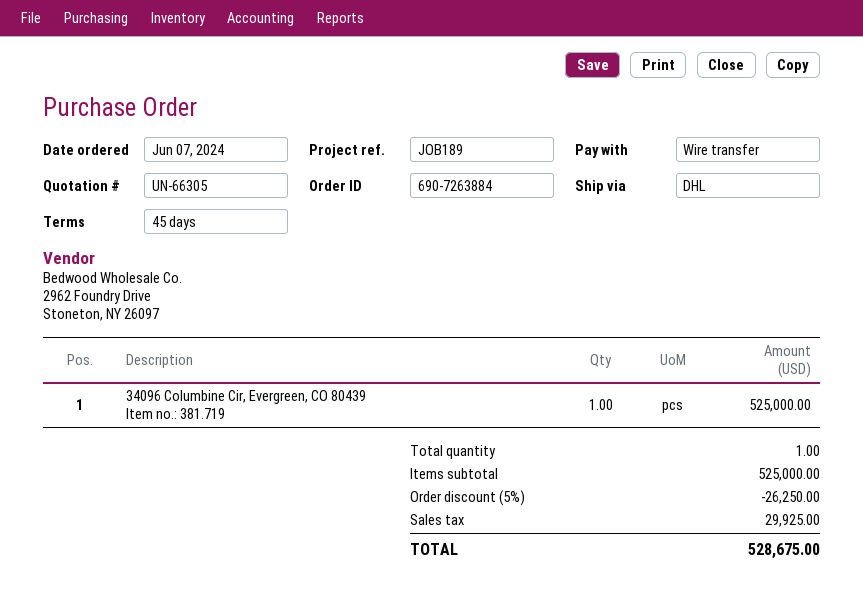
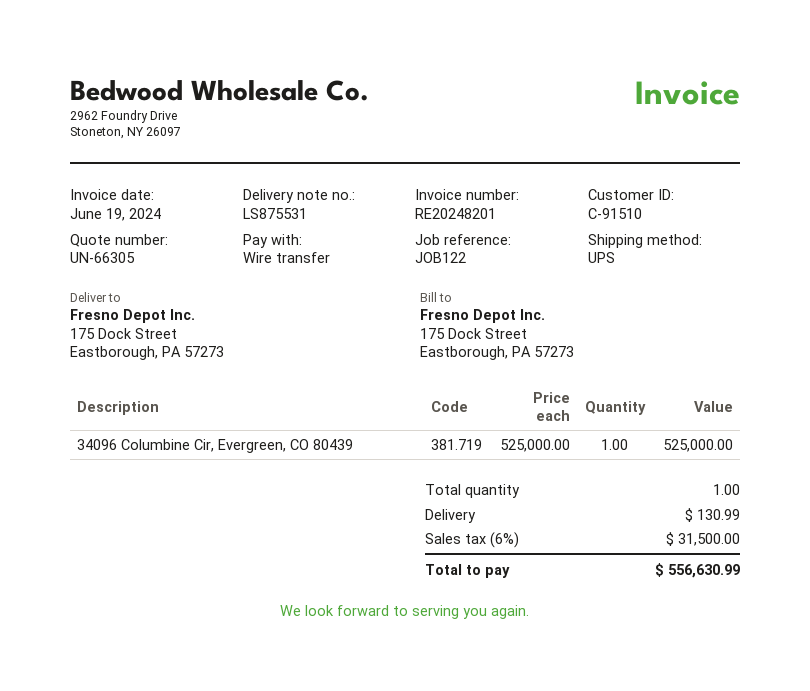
reference: JOB189 -> JOB122
shipping method: DHL -> UPS
discount: 5% = 26250.00 -> none
shipping: none -> 130.99
tax: 29925.00 -> 31500.00
total: 528675.00 -> 556630.99

